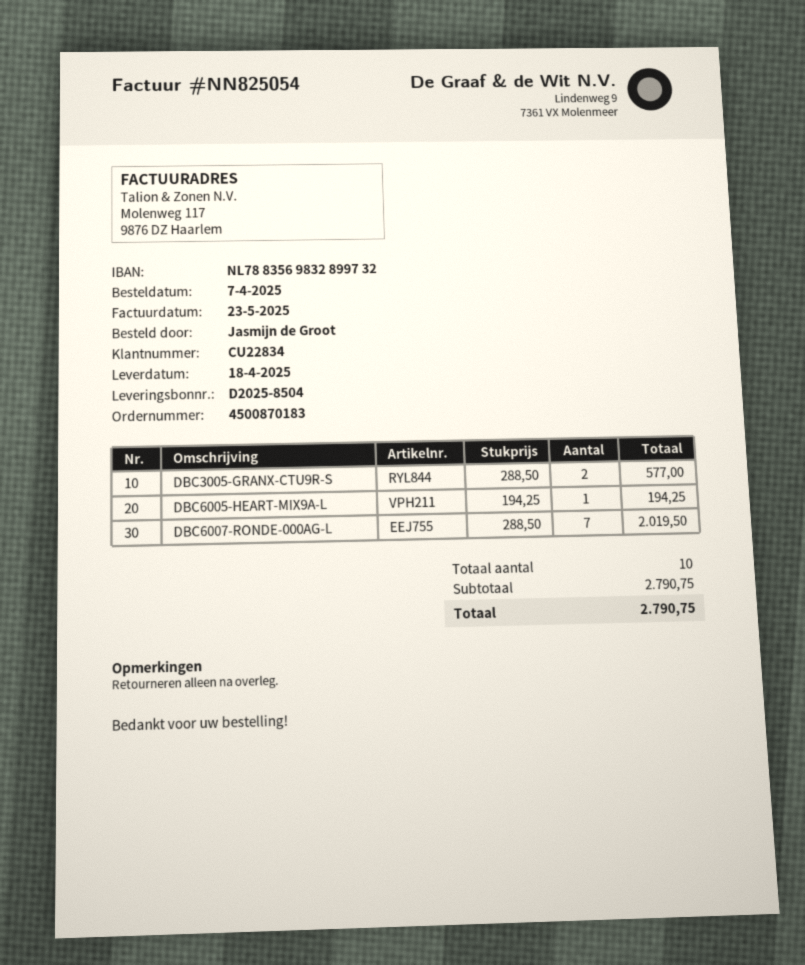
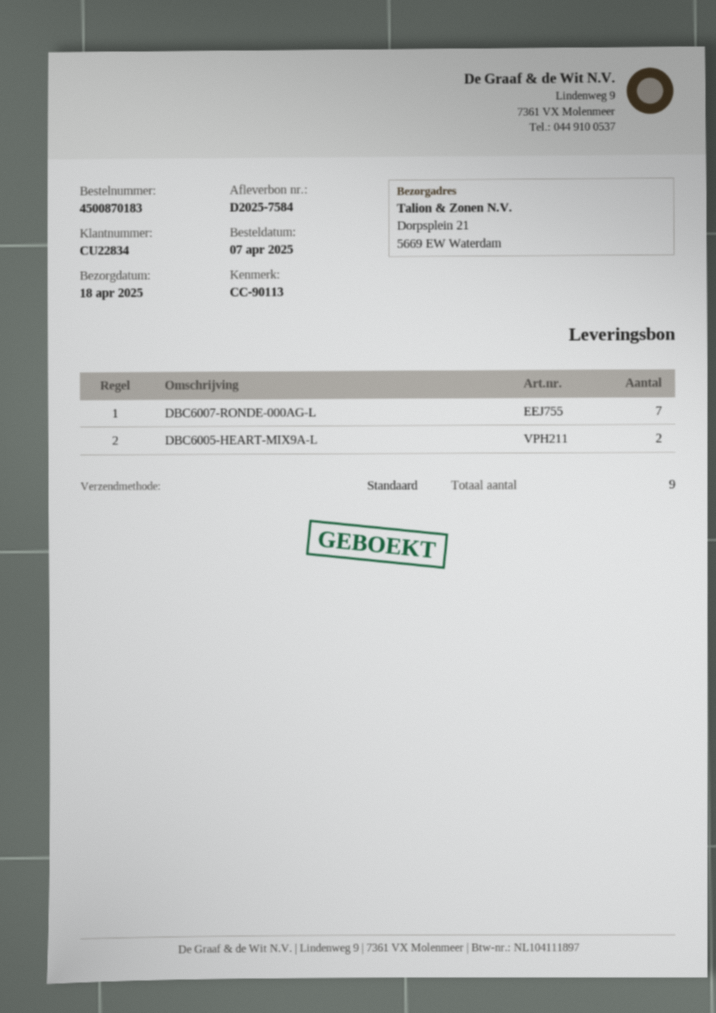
delivery note number: D2025-8504 -> D2025-7584
DBC3005-GRANX-CTU9R-S: 2 -> none
DBC6005-HEART-MIX9A-L: 1 -> 2
total quantity: 10 -> 9

